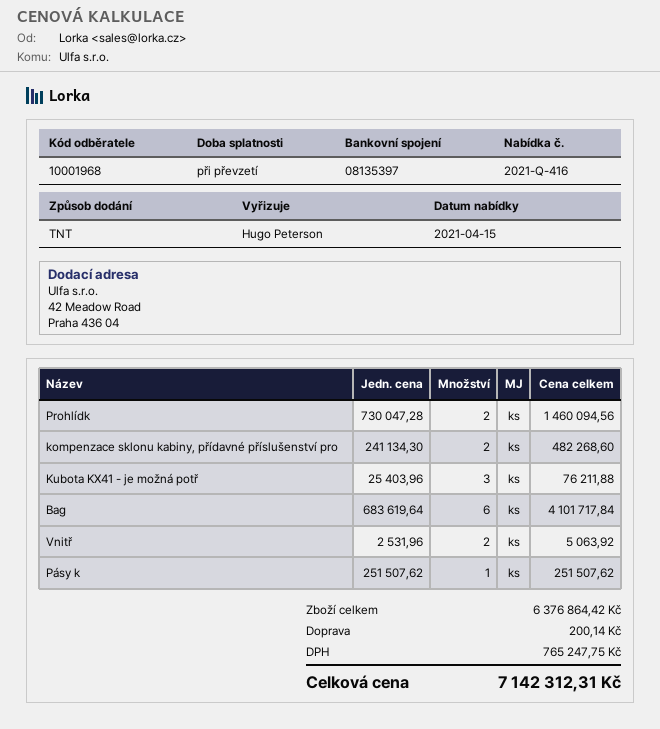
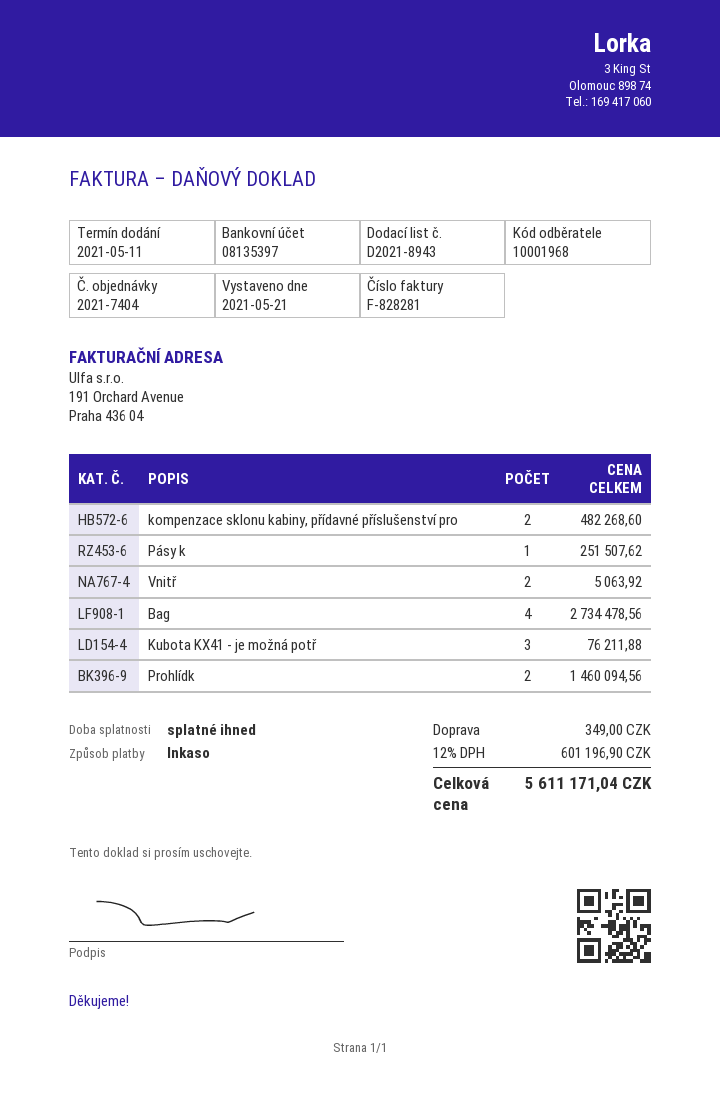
Bag: 6 for 4101717.84 -> 4 for 2734478.56
shipping: 200.14 -> 349.00
tax: 765247.75 -> 601196.90
total: 7142312.31 -> 5611171.04

